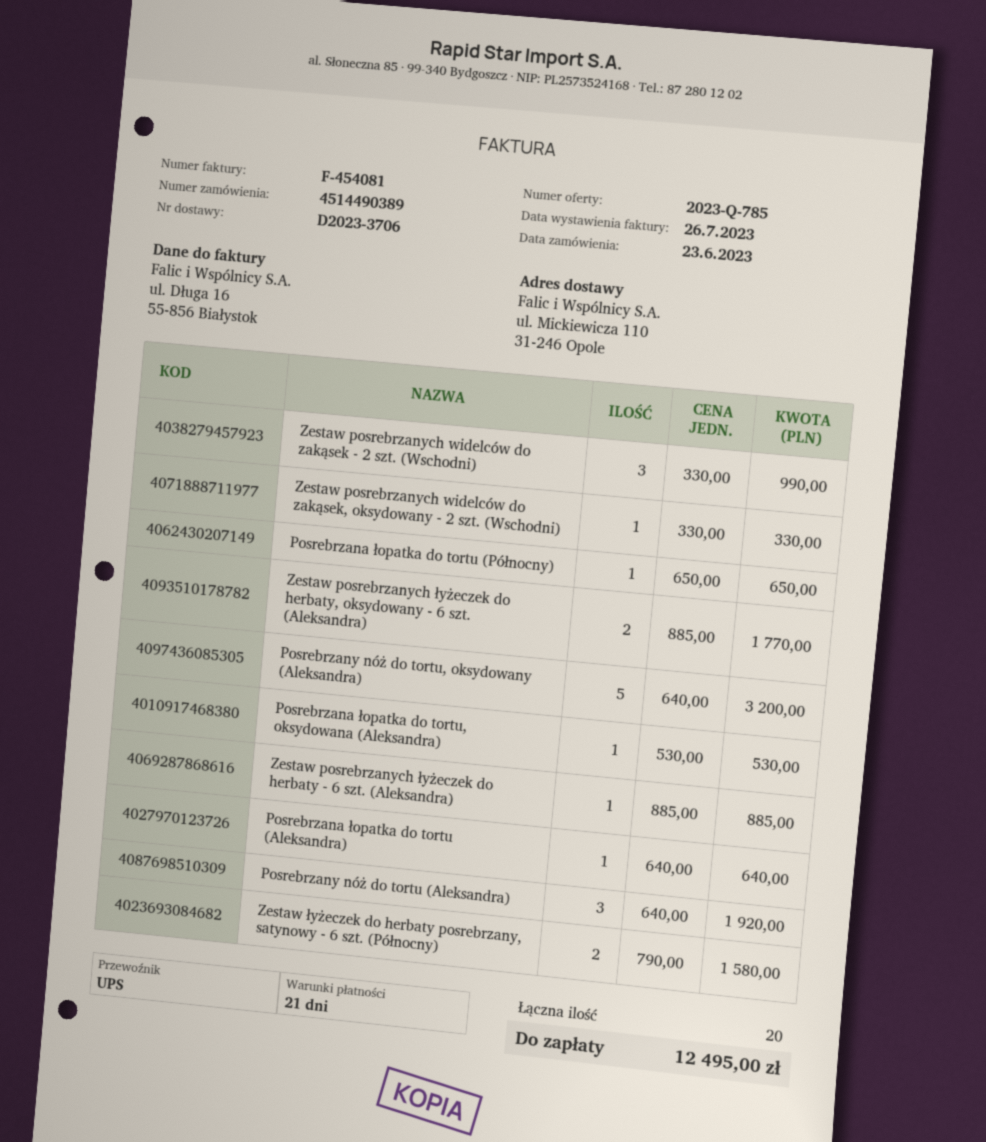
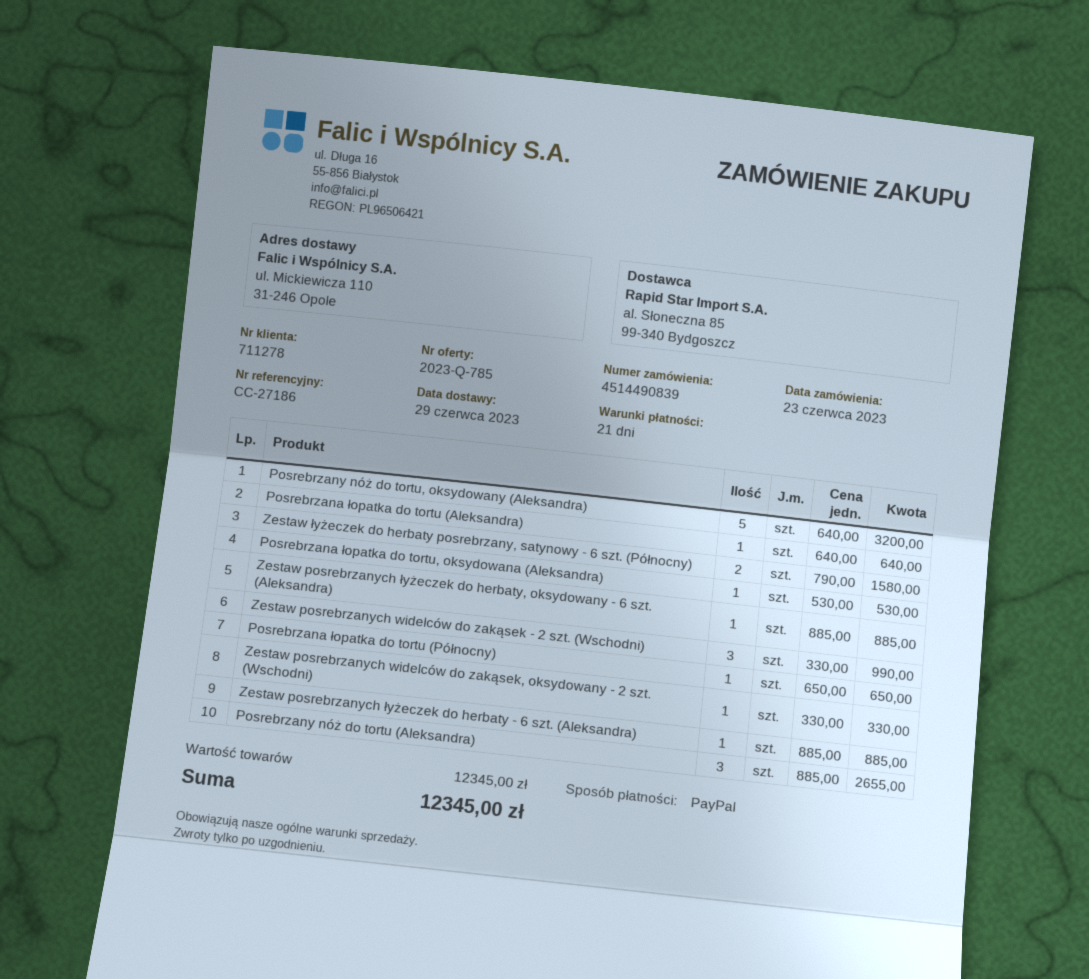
order number: 4514490389 -> 4514490839
Zestaw posrebrzanych łyżeczek do herbaty, oksydowany - 6 szt. (Aleksandra): 2 x 885.00 = 1770.00 -> 1 x 885.00 = 885.00
Posrebrzany nóż do tortu (Aleksandra): 3 x 640.00 = 1920.00 -> 3 x 885.00 = 2655.00
total: 12495.00 -> 12345.00

